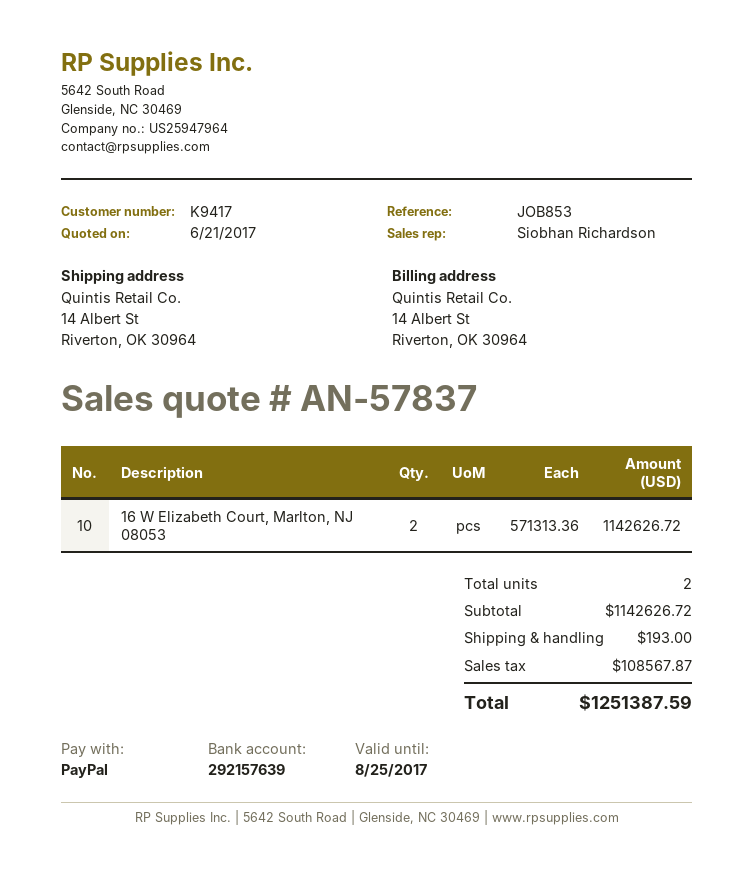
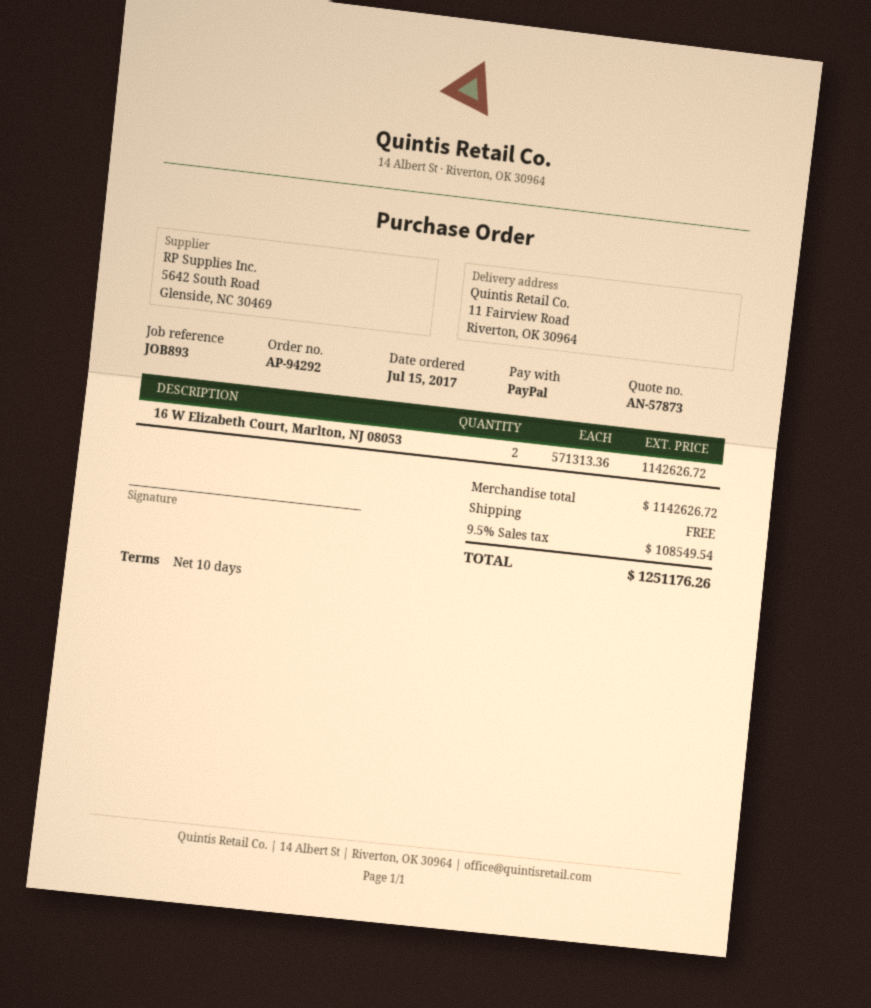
quote number: AN-57837 -> AN-57873
reference: JOB853 -> JOB893
ship to: 14 Albert St, Riverton, OK 30964 -> 11 Fairview Road, Riverton, OK 30964
shipping: 193.00 -> 0.00
tax: 108567.87 -> 108549.54
total: 1251387.59 -> 1251176.26

